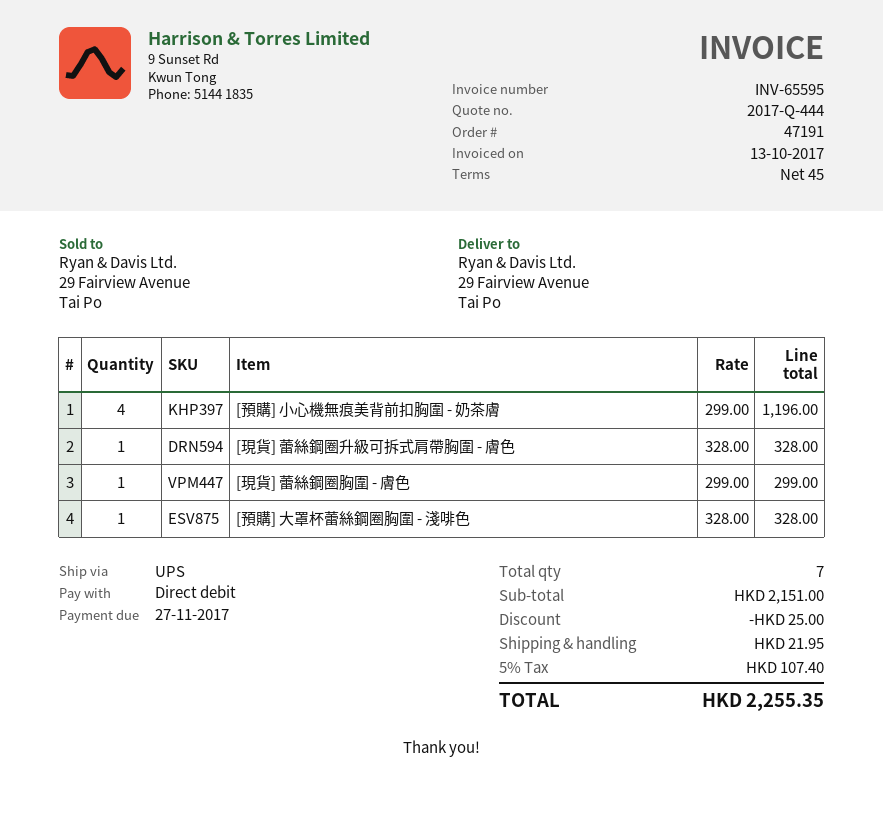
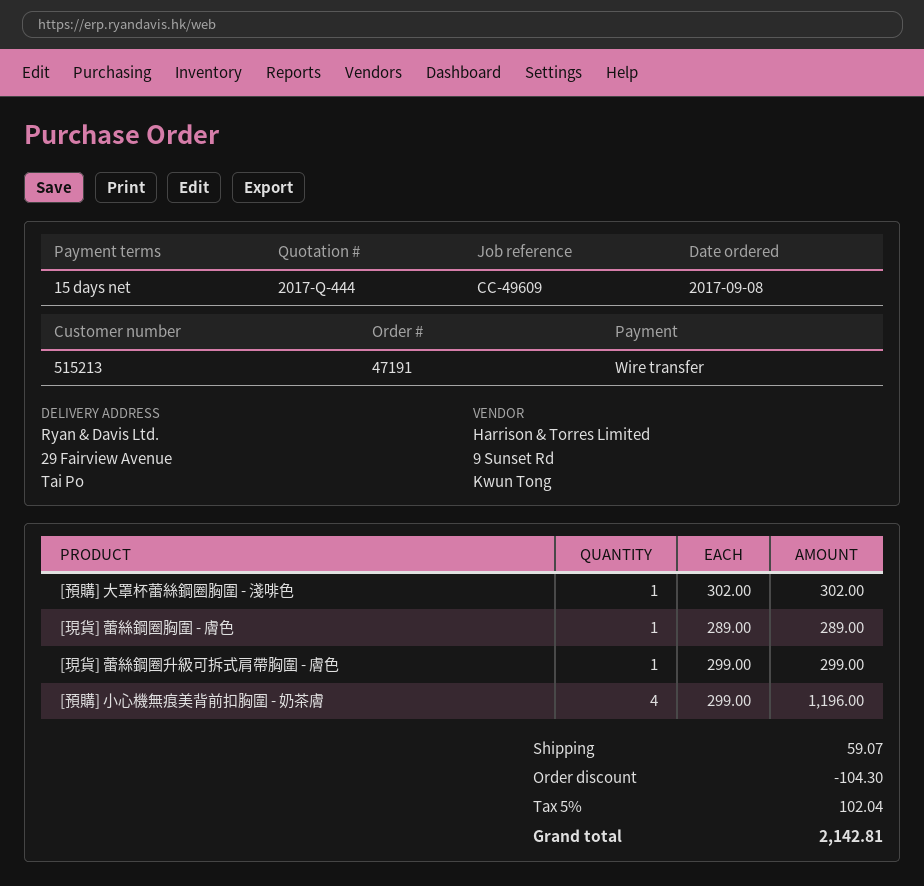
payment terms: 45 days -> 15 days
payment method: direct debit -> bank transfer
[現貨] 蕾絲鋼圈升級可拆式肩帶胸圍 - 膚色: 1 x 328.00 = 328.00 -> 1 x 299.00 = 299.00
[現貨] 蕾絲鋼圈胸圍 - 膚色: 1 x 299.00 = 299.00 -> 1 x 289.00 = 289.00
[預購] 大罩杯蕾絲鋼圈胸圍 - 淺啡色: 1 x 328.00 = 328.00 -> 1 x 302.00 = 302.00
discount: 25.00 -> 104.30
shipping: 21.95 -> 59.07
tax: 5% = 107.40 -> 5% = 102.04
total: 2255.35 -> 2142.81

